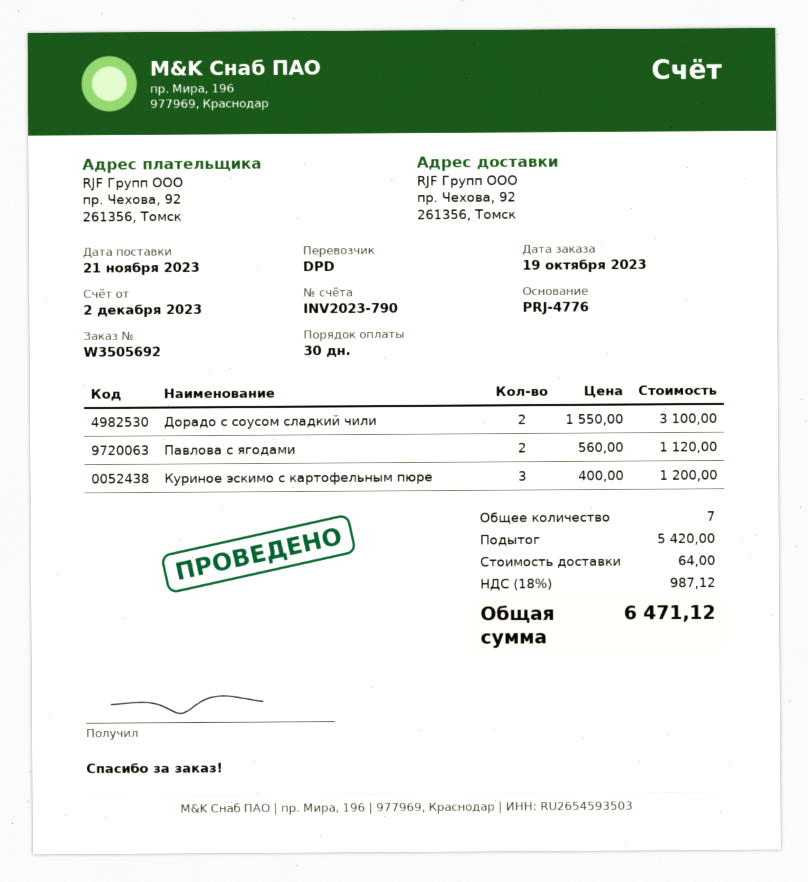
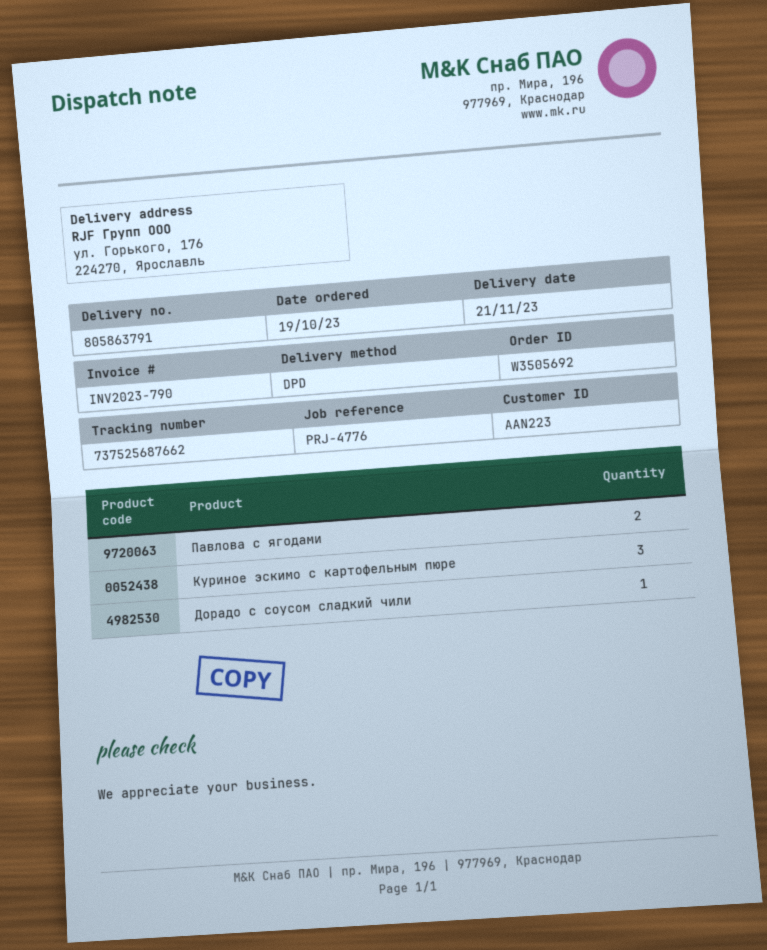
ship to: пр. Чехова, 92, 261356, Томск -> ул. Горького, 176, 224270, Ярославль
Дорадо с соусом сладкий чили: 2 -> 1

